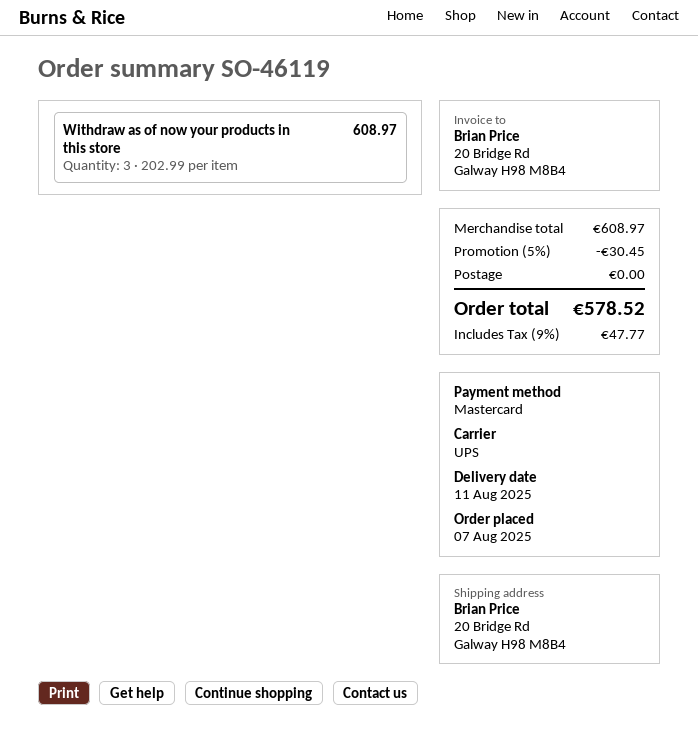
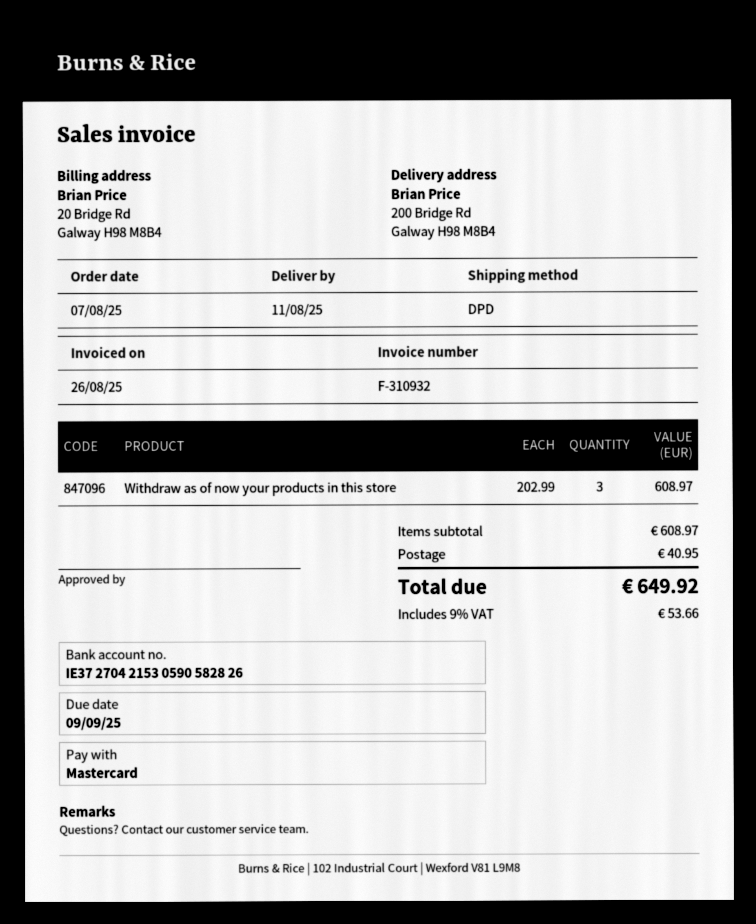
shipping method: UPS -> DPD
ship to: 20 Bridge Rd, Galway H98 M8B4 -> 200 Bridge Rd, Galway H98 M8B4
discount: 5% = 30.45 -> none
shipping: 0.00 -> 40.95
tax: 9% = 47.77 -> 9% = 53.66
total: 578.52 -> 649.92

